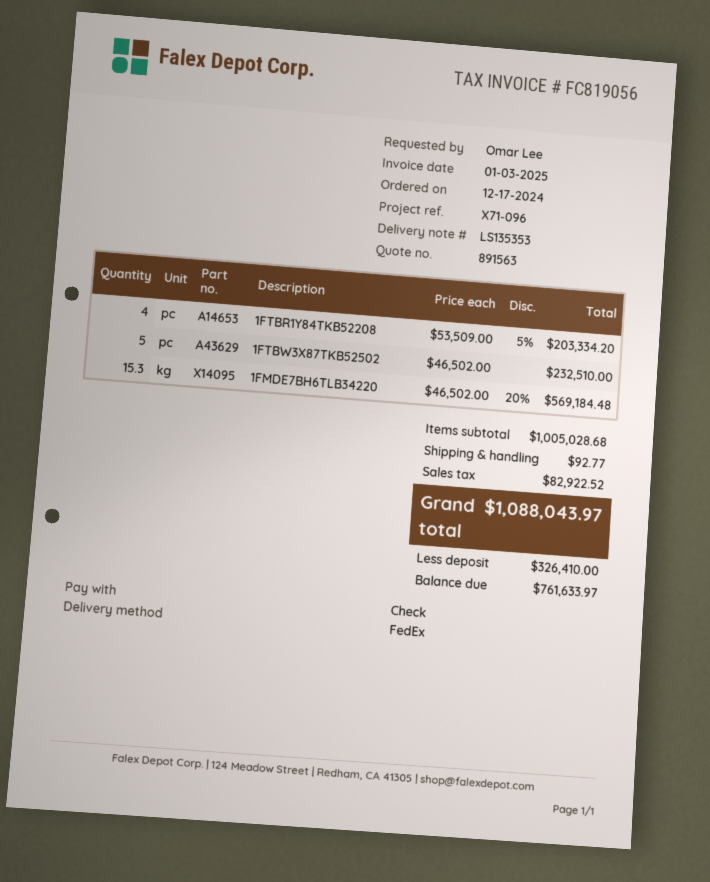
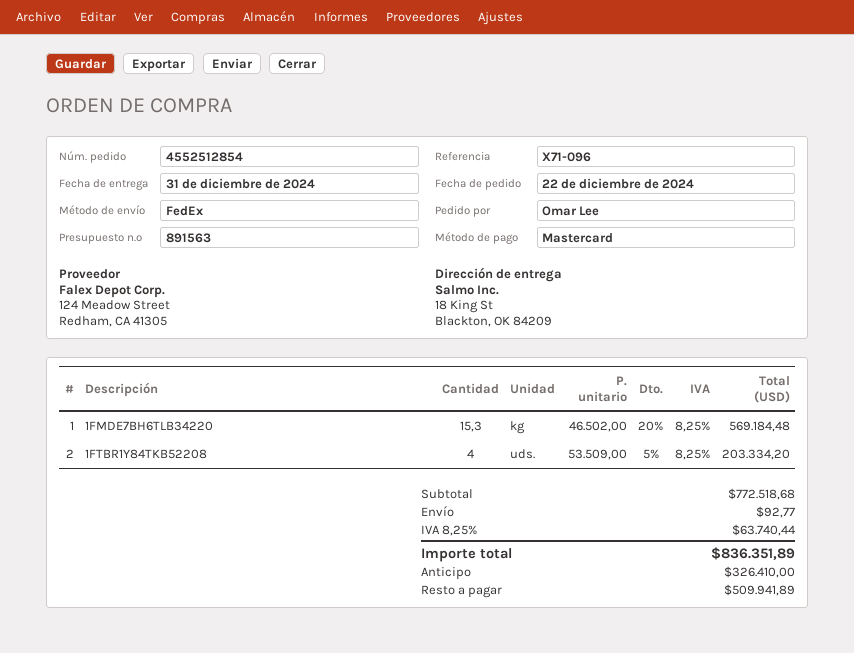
order date: 2024-12-17 -> 2024-12-22
payment method: cheque -> Mastercard
1FTBW3X87TKB52502: 5 x 46502.00 = 232510.00 -> none
subtotal: 1005028.68 -> 772518.68
tax: 82922.52 -> 63740.44
total: 1088043.97 -> 836351.89
balance: 761633.97 -> 509941.89

